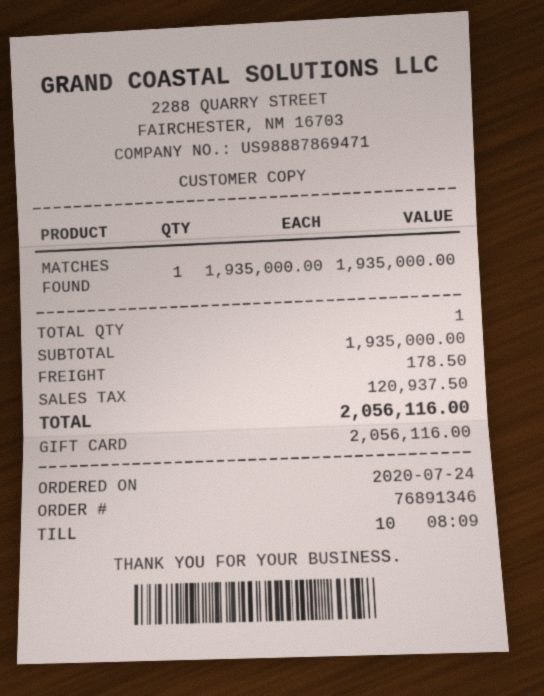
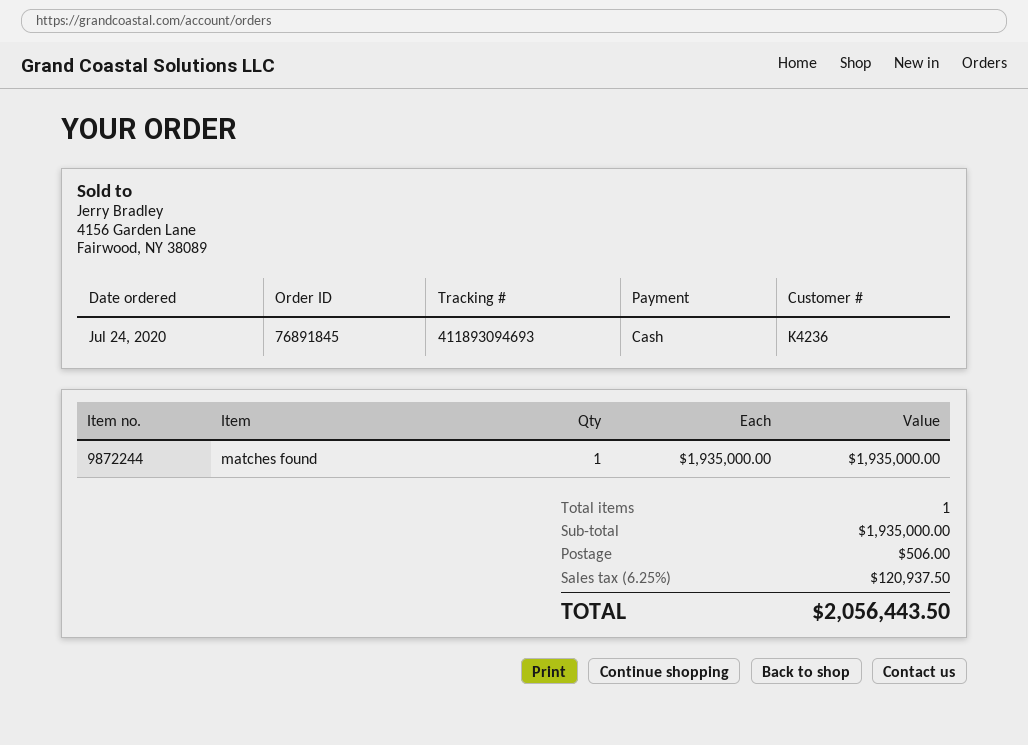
order number: 76891346 -> 76891845
payment method: gift card -> cash
shipping: 178.50 -> 506.00
total: 2056116.00 -> 2056443.50

